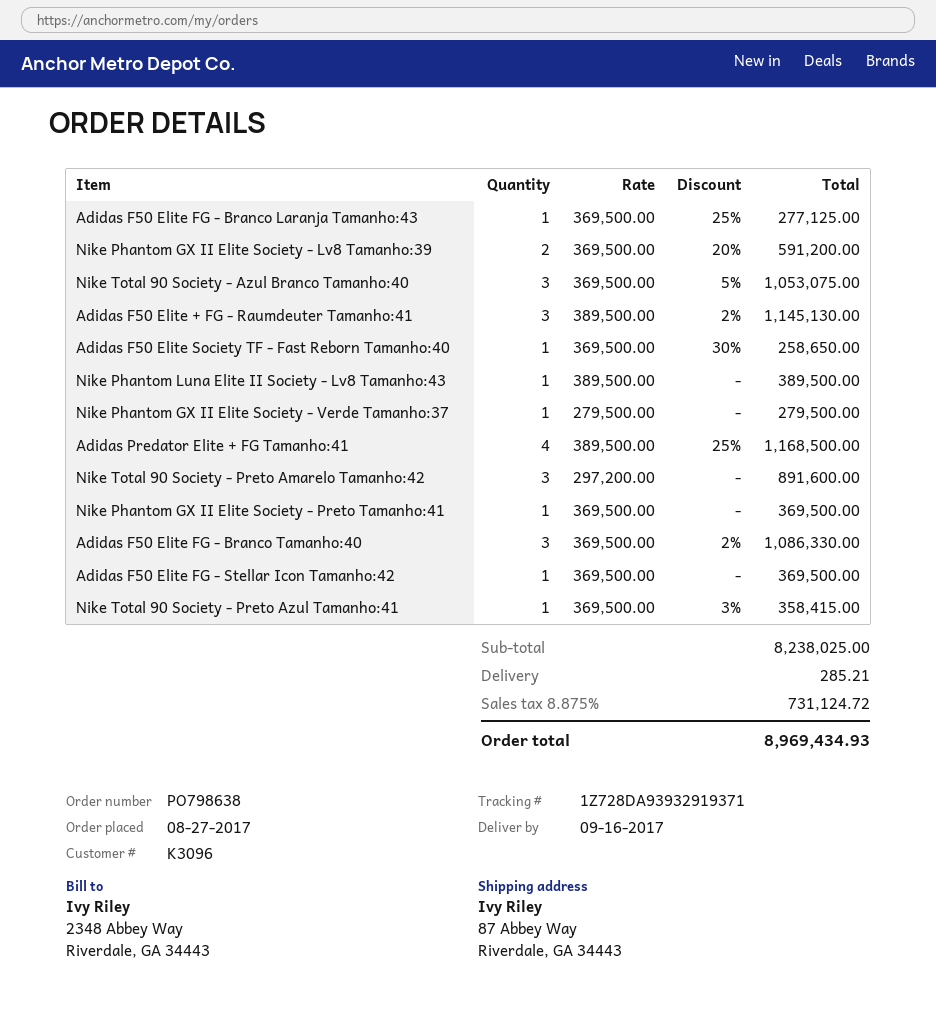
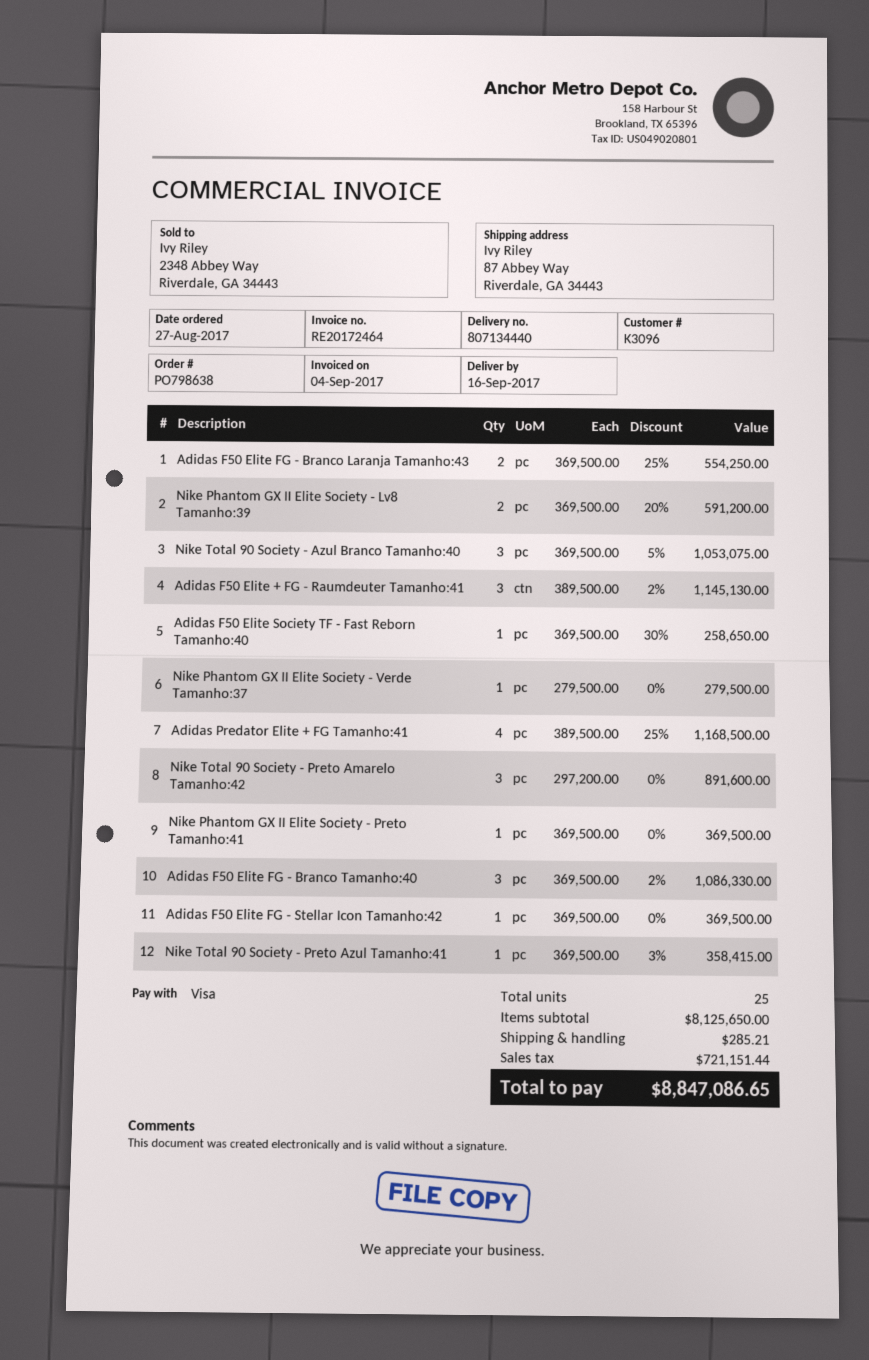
Adidas F50 Elite FG - Branco Laranja Tamanho:43: 1 x 369500.00 - 25% = 277125.00 -> 2 x 369500.00 - 25% = 554250.00
Nike Phantom Luna Elite II Society - Lv8 Tamanho:43: 1 x 389500.00 = 389500.00 -> none
subtotal: 8238025.00 -> 8125650.00
tax: 731124.72 -> 721151.44
total: 8969434.93 -> 8847086.65

